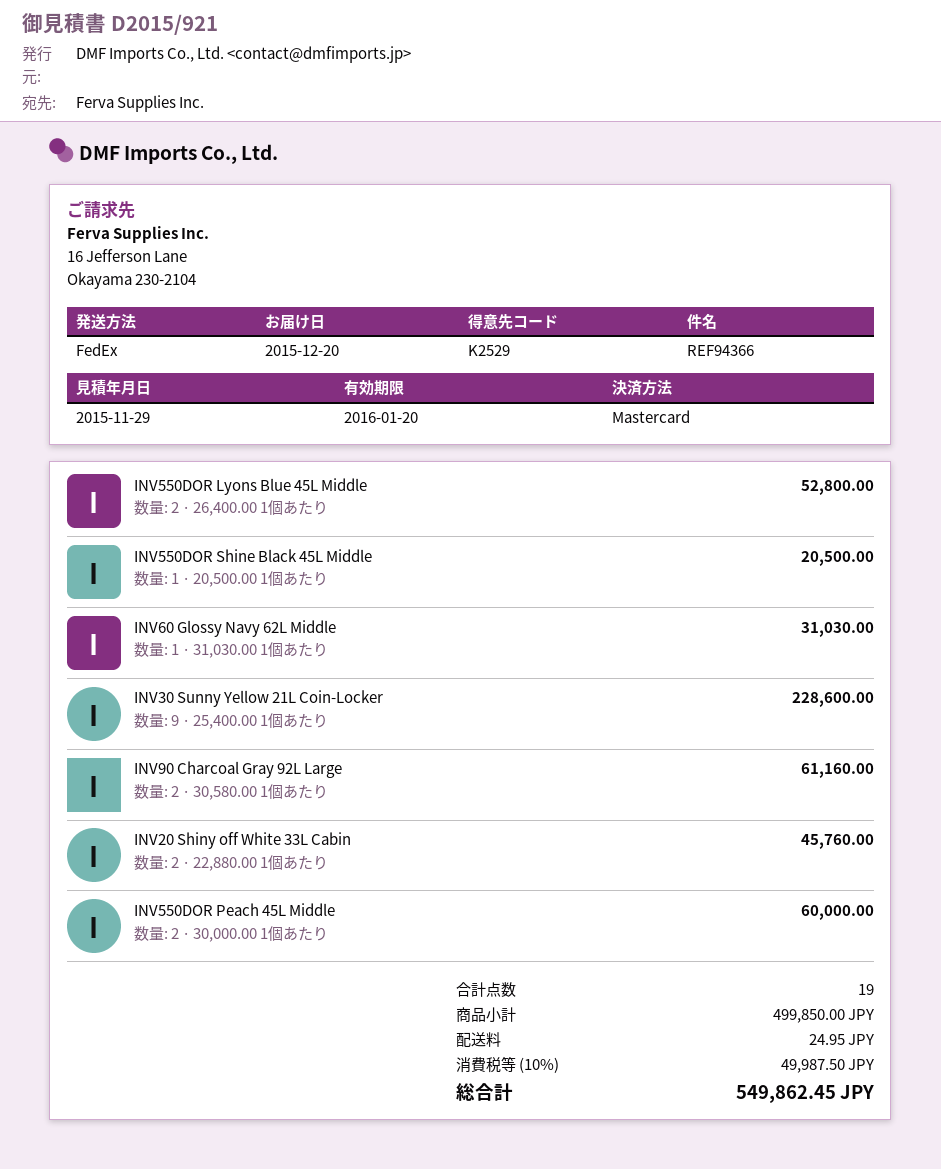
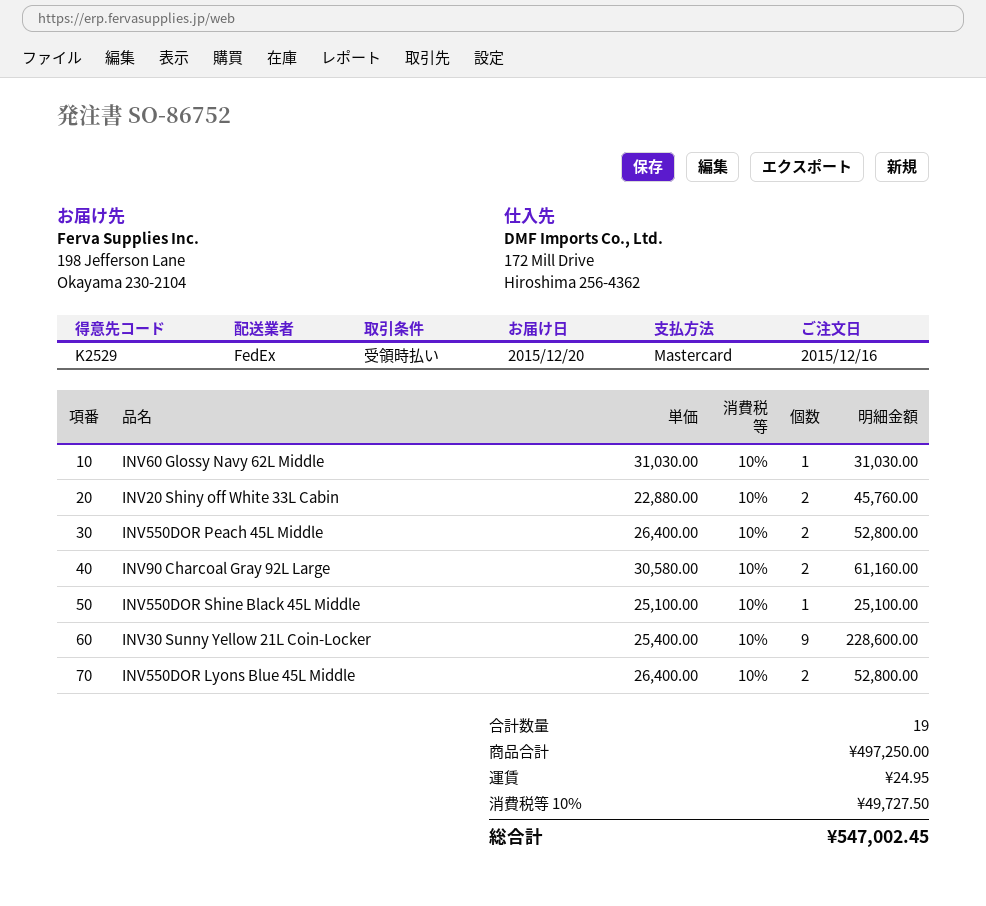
INV550DOR Shine Black 45L Middle: 1 x 20500.00 = 20500.00 -> 1 x 25100.00 = 25100.00
INV550DOR Peach 45L Middle: 2 x 30000.00 = 60000.00 -> 2 x 26400.00 = 52800.00
subtotal: 499850.00 -> 497250.00
tax: 10% = 49987.50 -> 10% = 49727.50
total: 549862.45 -> 547002.45

